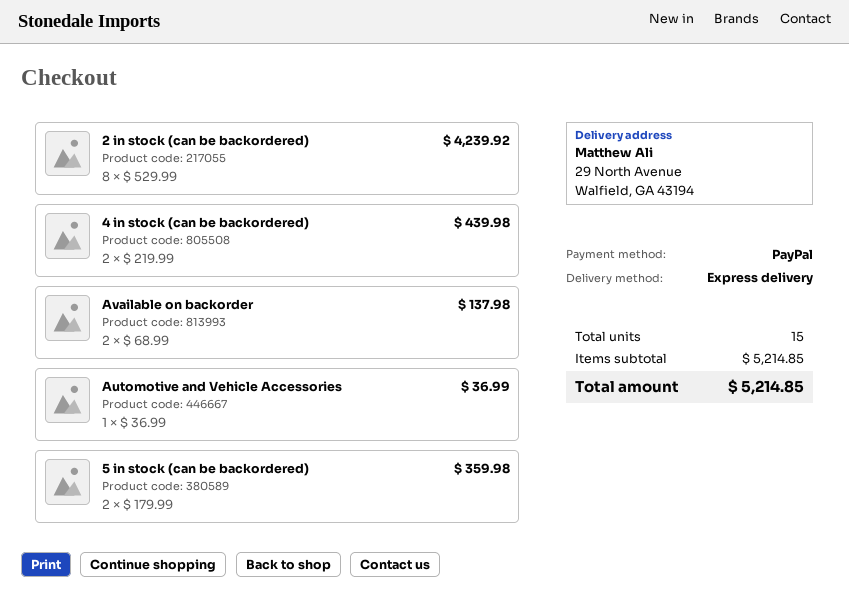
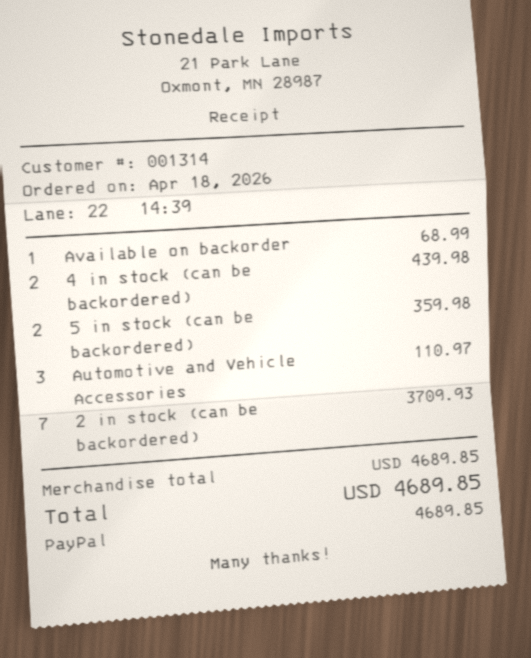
2 in stock (can be backordered): 8 for 4239.92 -> 7 for 3709.93
Available on backorder: 2 for 137.98 -> 1 for 68.99
Automotive and Vehicle Accessories: 1 for 36.99 -> 3 for 110.97
subtotal: 5214.85 -> 4689.85
total: 5214.85 -> 4689.85

